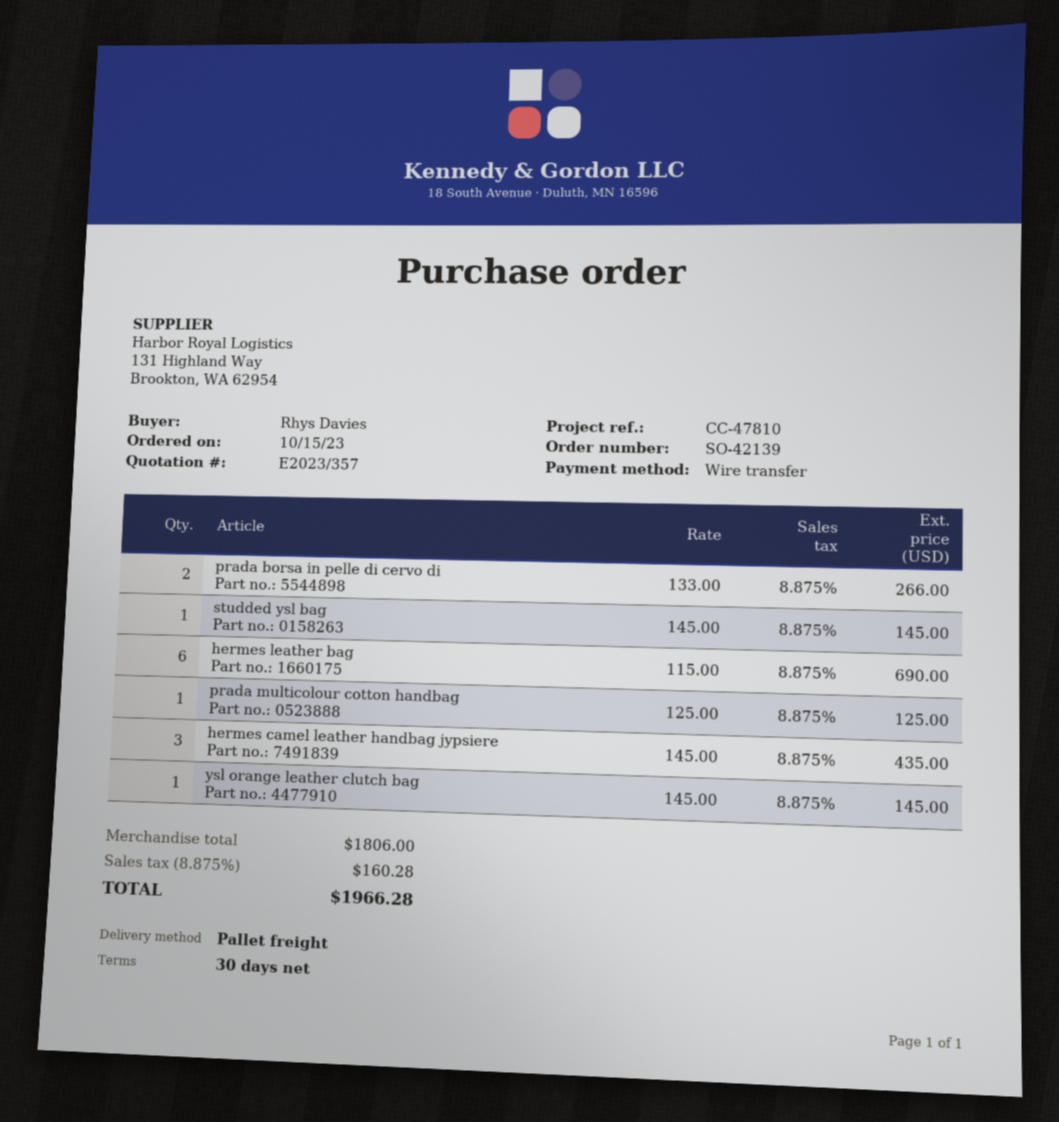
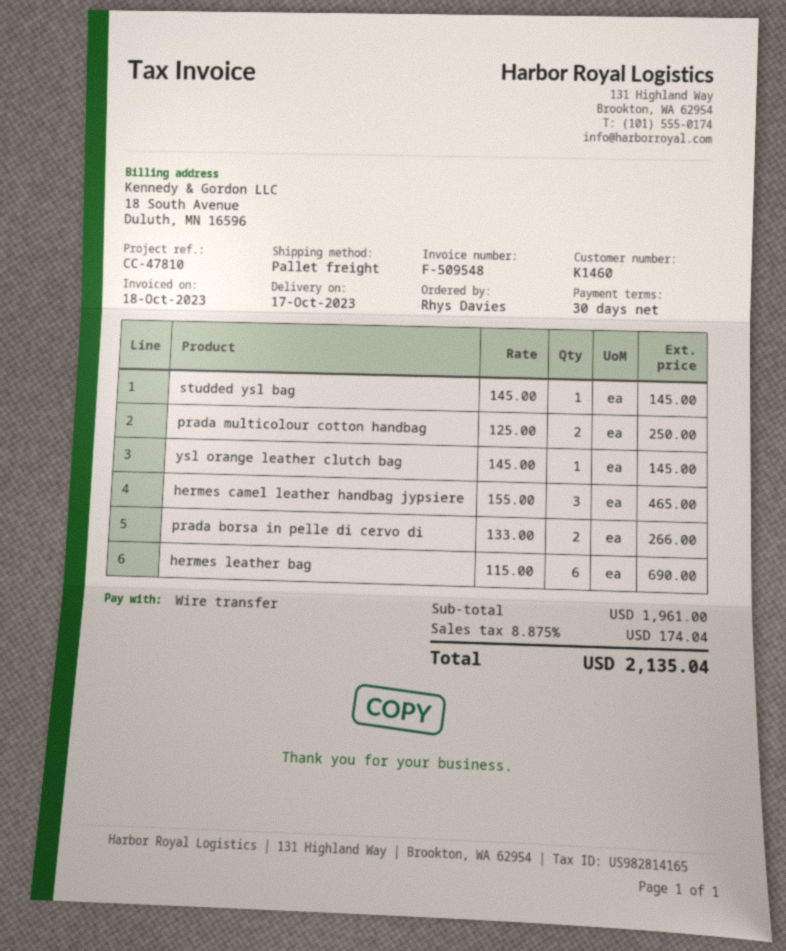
prada multicolour cotton handbag: 1 x 125.00 = 125.00 -> 2 x 125.00 = 250.00
hermes camel leather handbag jypsiere: 3 x 145.00 = 435.00 -> 3 x 155.00 = 465.00
subtotal: 1806.00 -> 1961.00
tax: 8.875% = 160.28 -> 8.875% = 174.04
total: 1966.28 -> 2135.04

